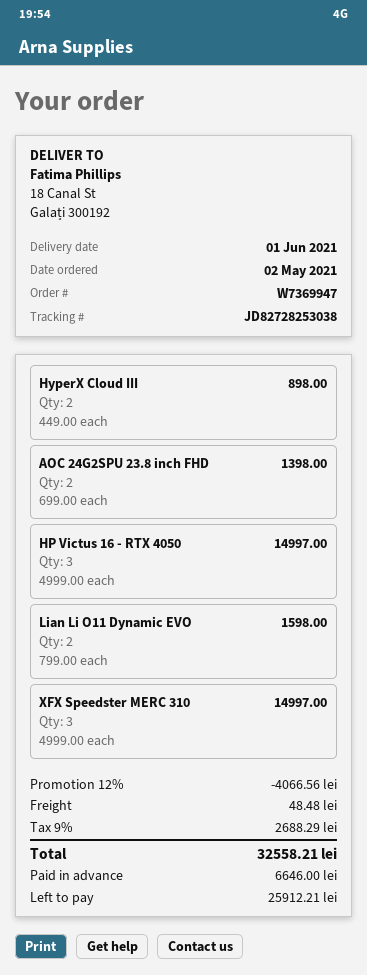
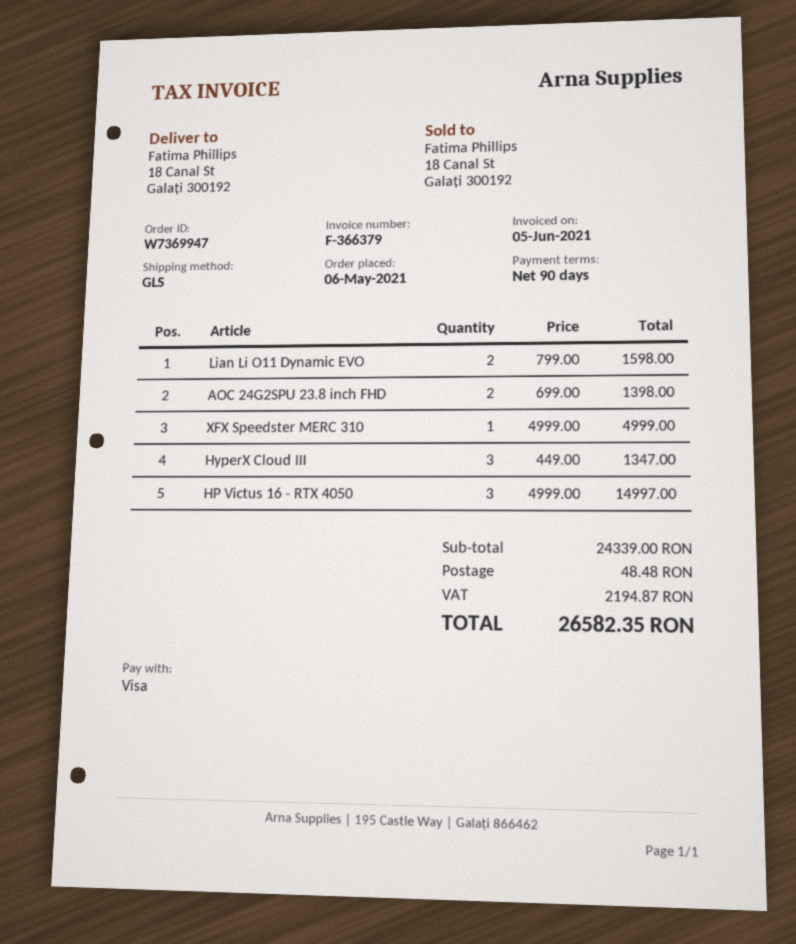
order date: 2021-05-02 -> 2021-05-06
HyperX Cloud III: 2 x 449.00 = 898.00 -> 3 x 449.00 = 1347.00
XFX Speedster MERC 310: 3 x 4999.00 = 14997.00 -> 1 x 4999.00 = 4999.00
discount: 12% = 4066.56 -> none
tax: 2688.29 -> 2194.87
total: 32558.21 -> 26582.35

